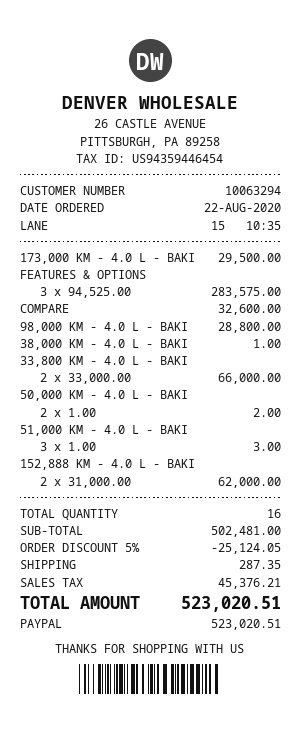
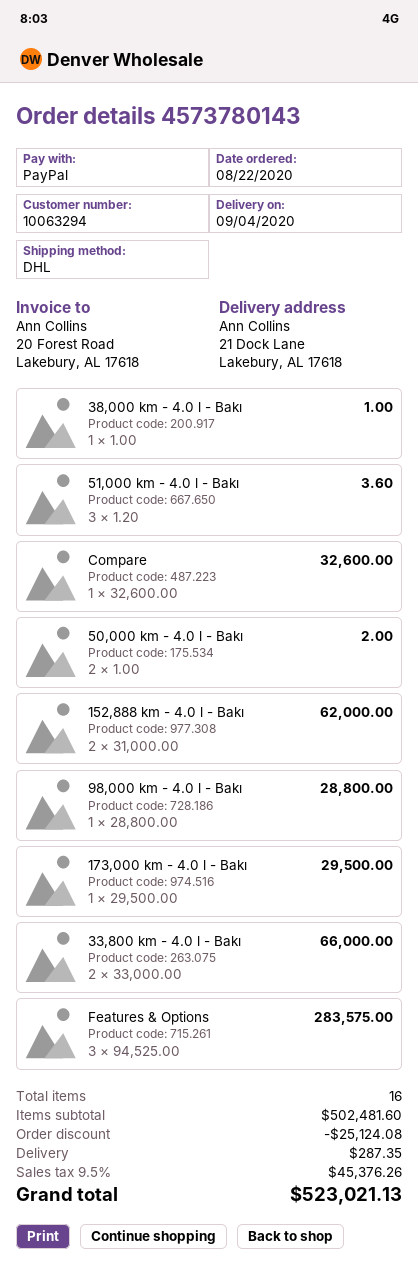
51,000 KM - 4.0 L - BAKI: 3 x 1.00 = 3.00 -> 3 x 1.20 = 3.60
subtotal: 502481.00 -> 502481.60
discount: 25124.05 -> 25124.08
tax: 45376.21 -> 45376.26
total: 523020.51 -> 523021.13

